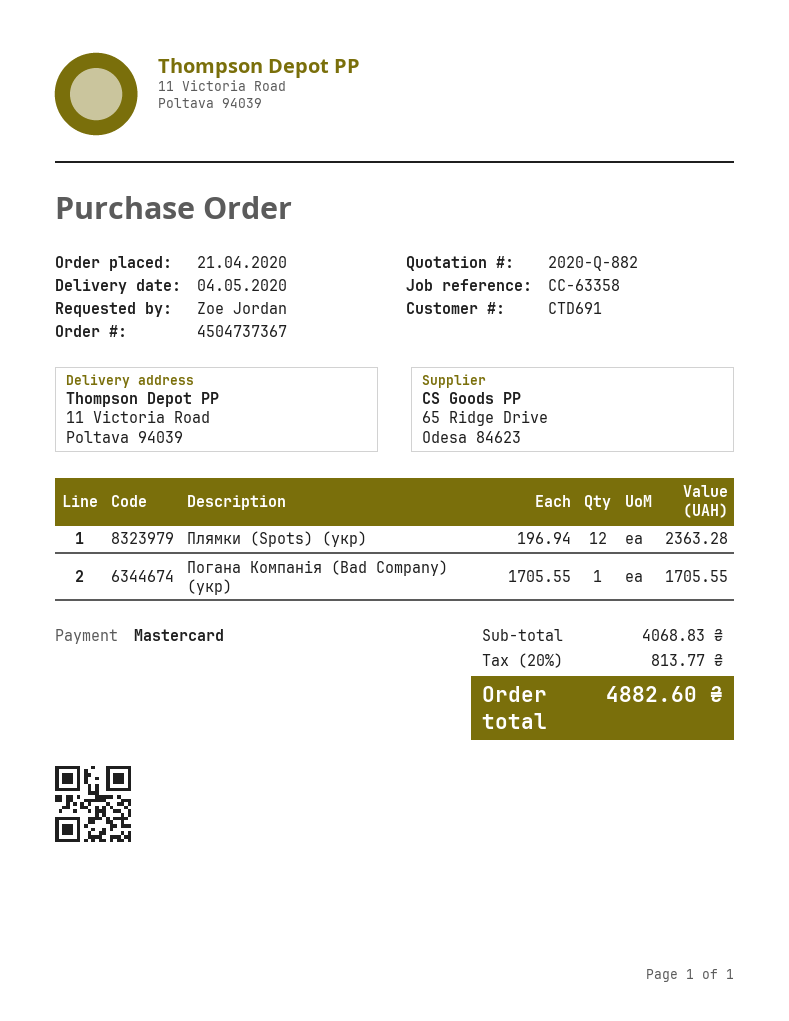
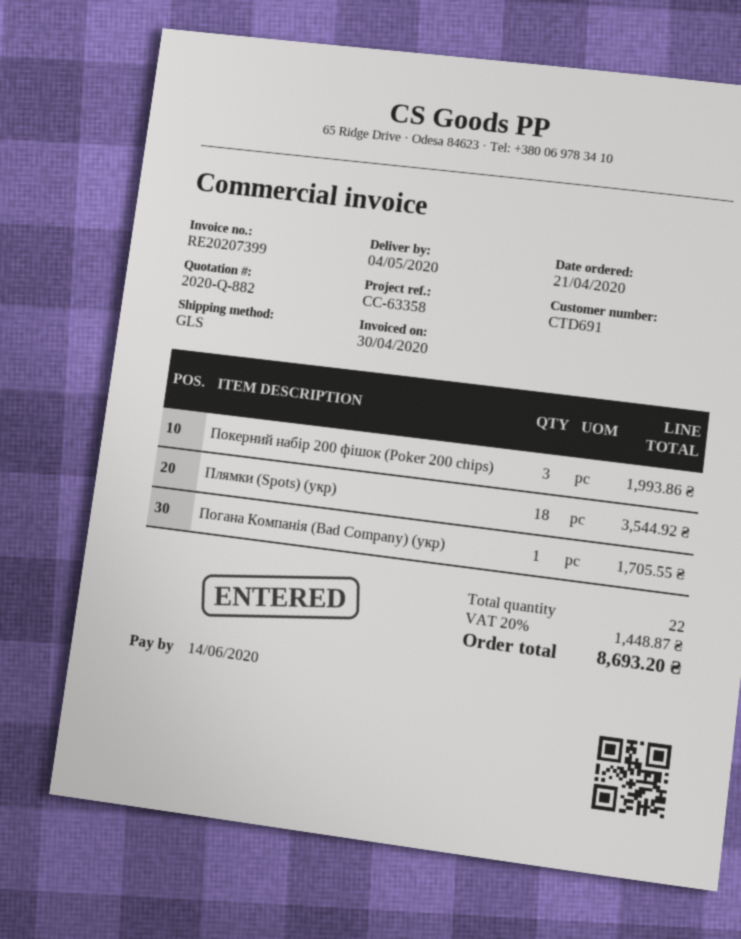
Плямки (Spots) (укр): 12 for 2363.28 -> 18 for 3544.92
Покерний набір 200 фішок (Poker 200 chips): none -> 3 for 1993.86
tax: 20% = 813.77 -> 20% = 1448.87
total: 4882.60 -> 8693.20

